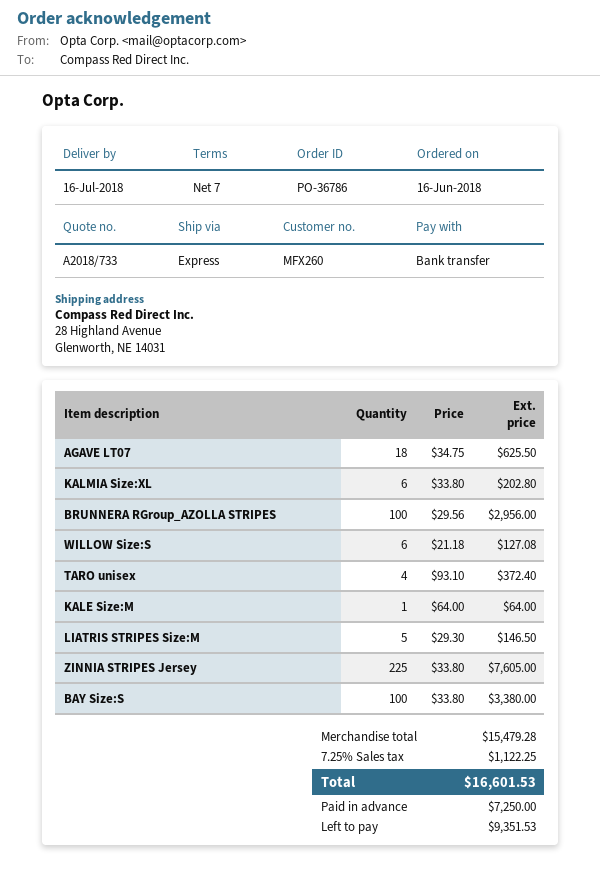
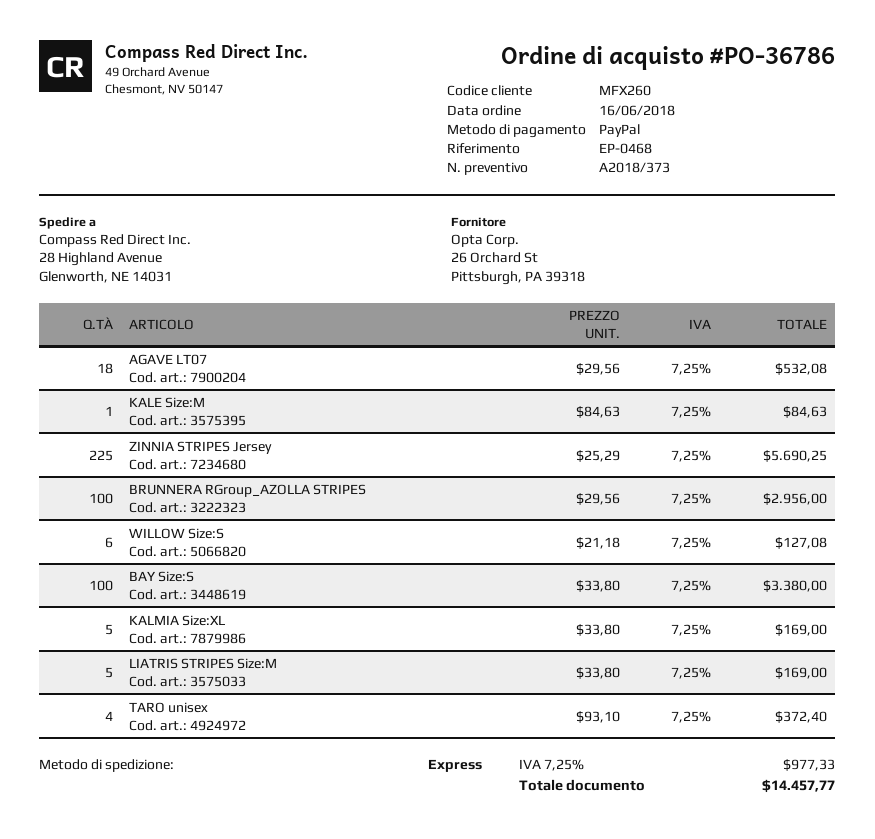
quote number: A2018/733 -> A2018/373
payment method: bank transfer -> PayPal
AGAVE LT07: 18 x 34.75 = 625.50 -> 18 x 29.56 = 532.08
KALMIA Size:XL: 6 x 33.80 = 202.80 -> 5 x 33.80 = 169.00
KALE Size:M: 1 x 64.00 = 64.00 -> 1 x 84.63 = 84.63
LIATRIS STRIPES Size:M: 5 x 29.30 = 146.50 -> 5 x 33.80 = 169.00
ZINNIA STRIPES Jersey: 225 x 33.80 = 7605.00 -> 225 x 25.29 = 5690.25
tax: 7.25% = 1122.25 -> 7.25% = 977.33
total: 16601.53 -> 14457.77

